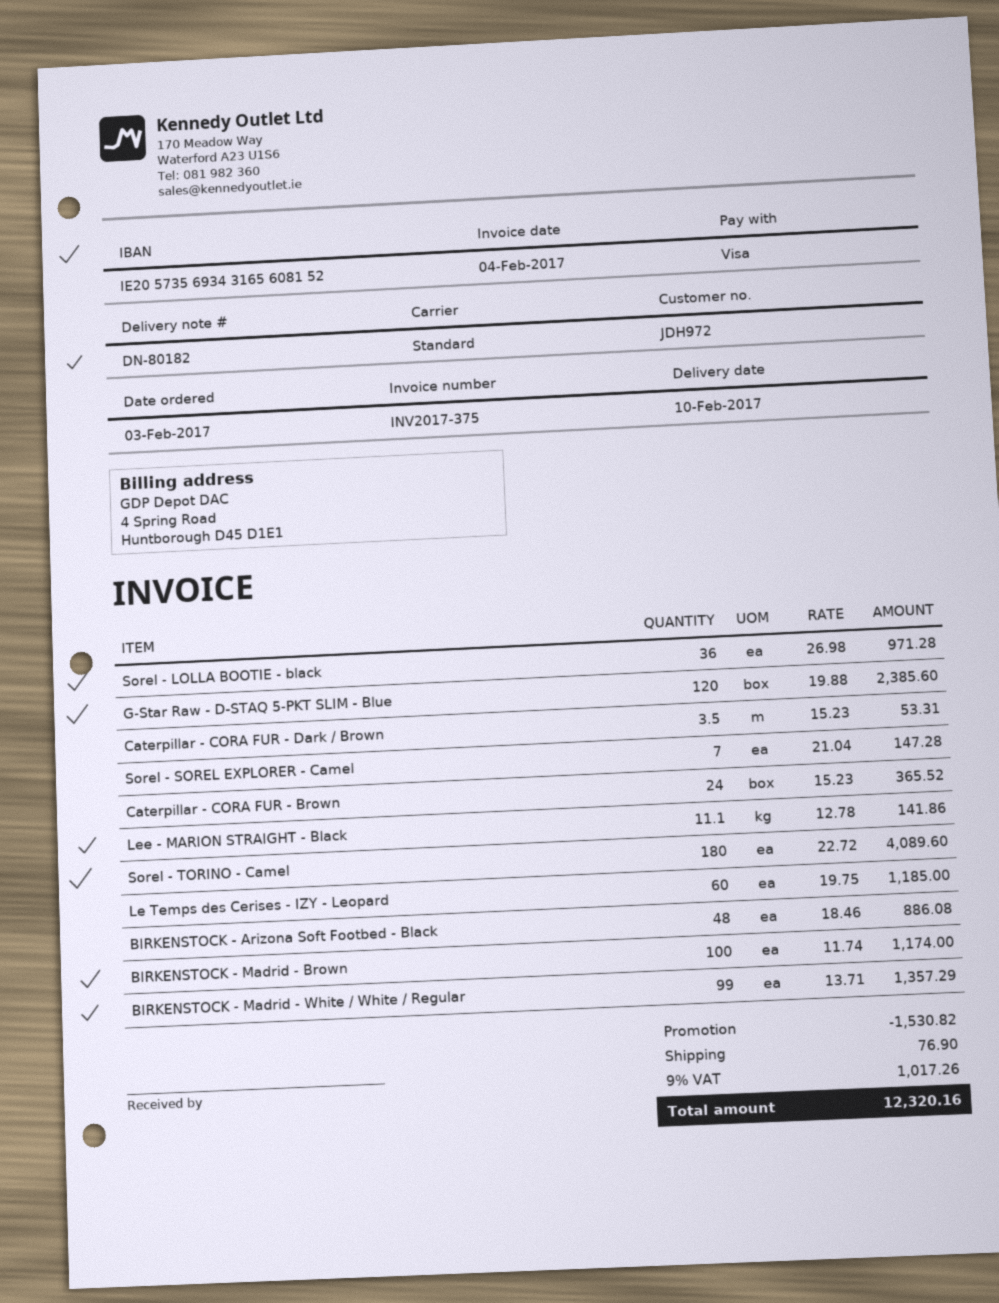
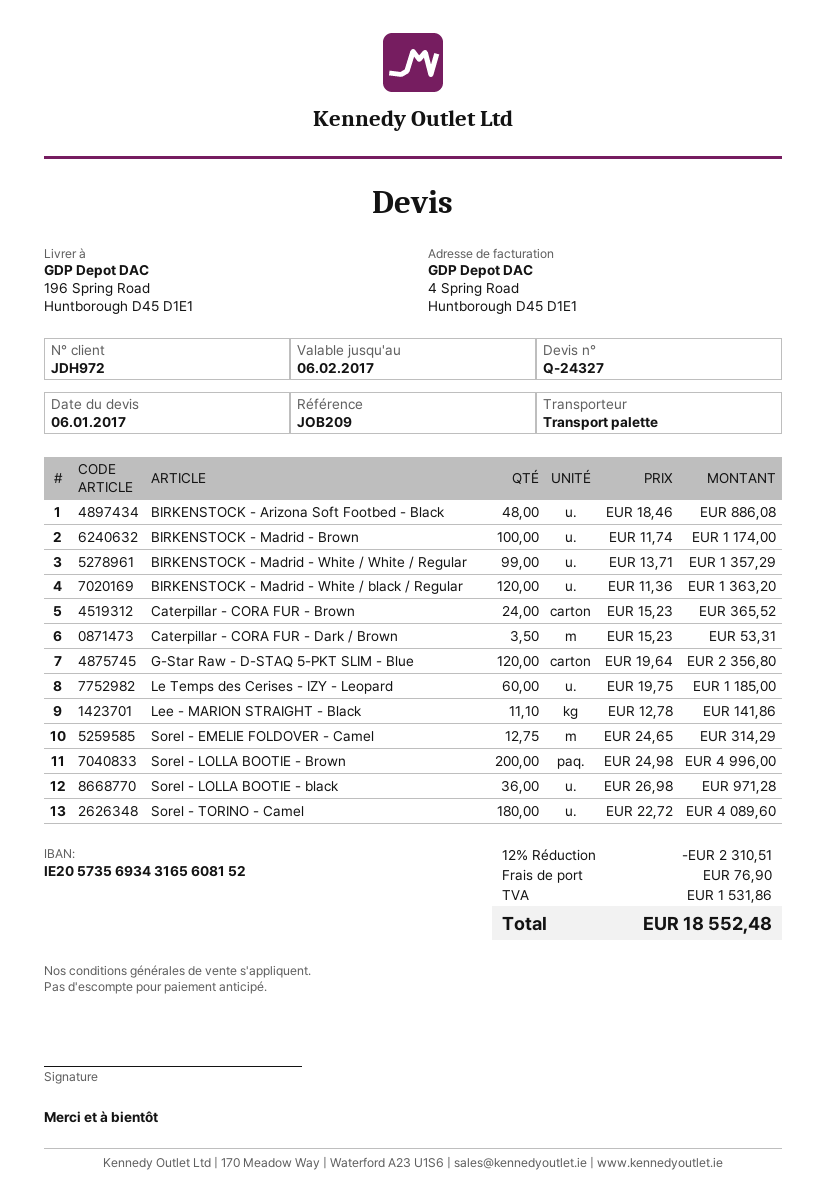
shipping method: standard -> pallet freight
G-Star Raw - D-STAQ 5-PKT SLIM - Blue: 120 x 19.88 = 2385.60 -> 120 x 19.64 = 2356.80
Sorel - SOREL EXPLORER - Camel: 7 x 21.04 = 147.28 -> none
BIRKENSTOCK - Madrid - White / black / Regular: none -> 120 x 11.36 = 1363.20
Sorel - EMELIE FOLDOVER - Camel: none -> 12.75 x 24.65 = 314.29
Sorel - LOLLA BOOTIE - Brown: none -> 200 x 24.98 = 4996.00
discount: 1530.82 -> 2310.51
tax: 1017.26 -> 1531.86
total: 12320.16 -> 18552.48

